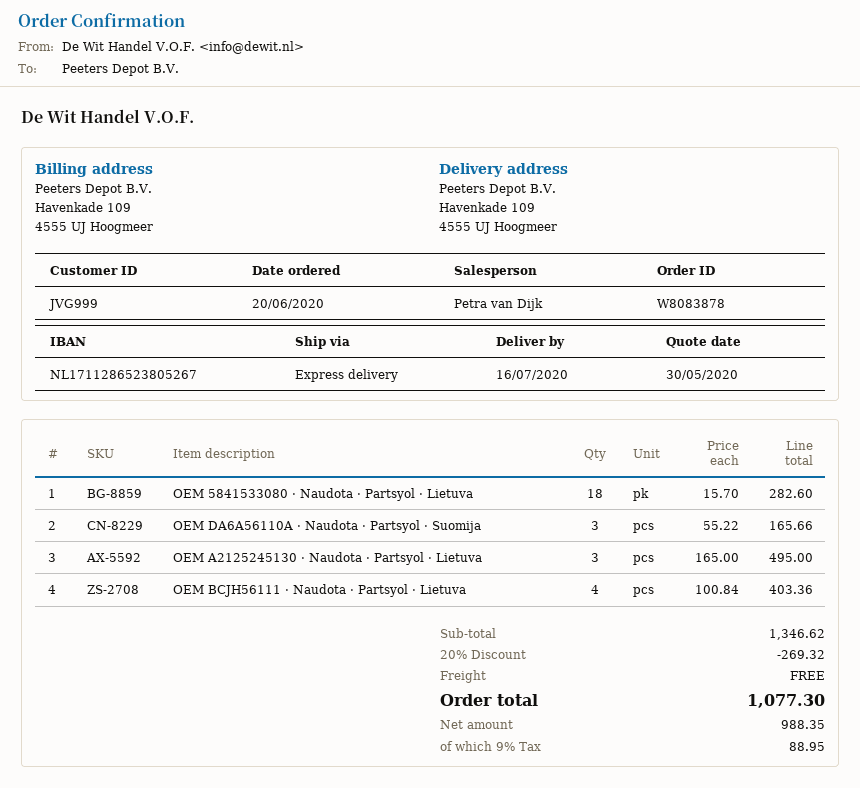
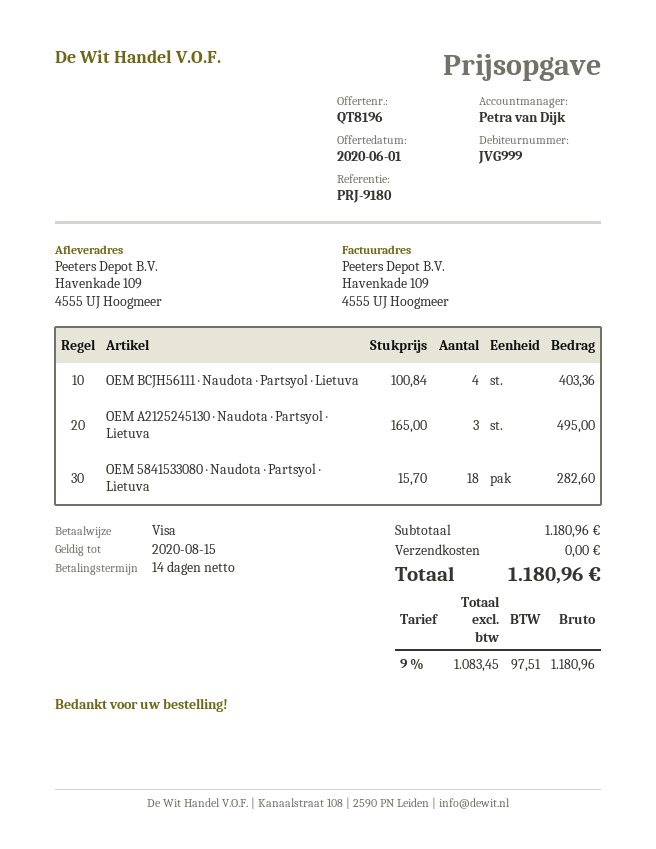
quote date: 2020-05-30 -> 2020-06-01
OEM DA6A56110A · Naudota · Partsyol · Suomija: 3 x 55.22 = 165.66 -> none
subtotal: 1346.62 -> 1180.96
discount: 20% = 269.32 -> none
net: 988.35 -> 1083.45
tax: 9% = 88.95 -> 9% = 97.51
total: 1077.30 -> 1180.96

